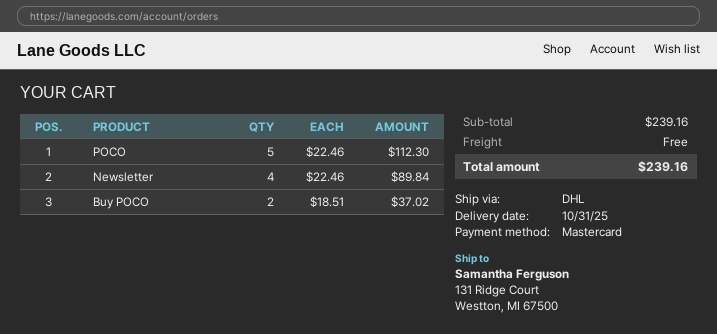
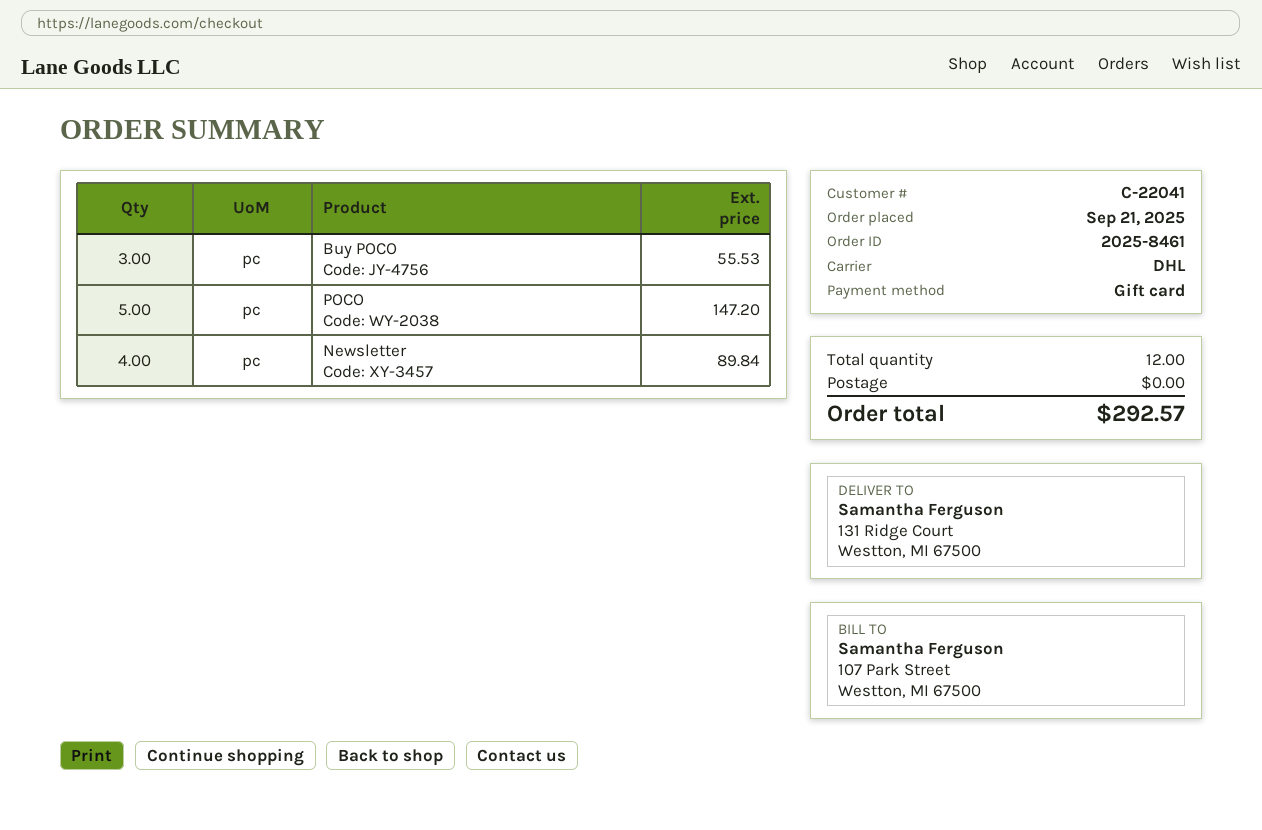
payment method: Mastercard -> gift card
POCO: 5 for 112.30 -> 5 for 147.20
Buy POCO: 2 for 37.02 -> 3 for 55.53
total: 239.16 -> 292.57

